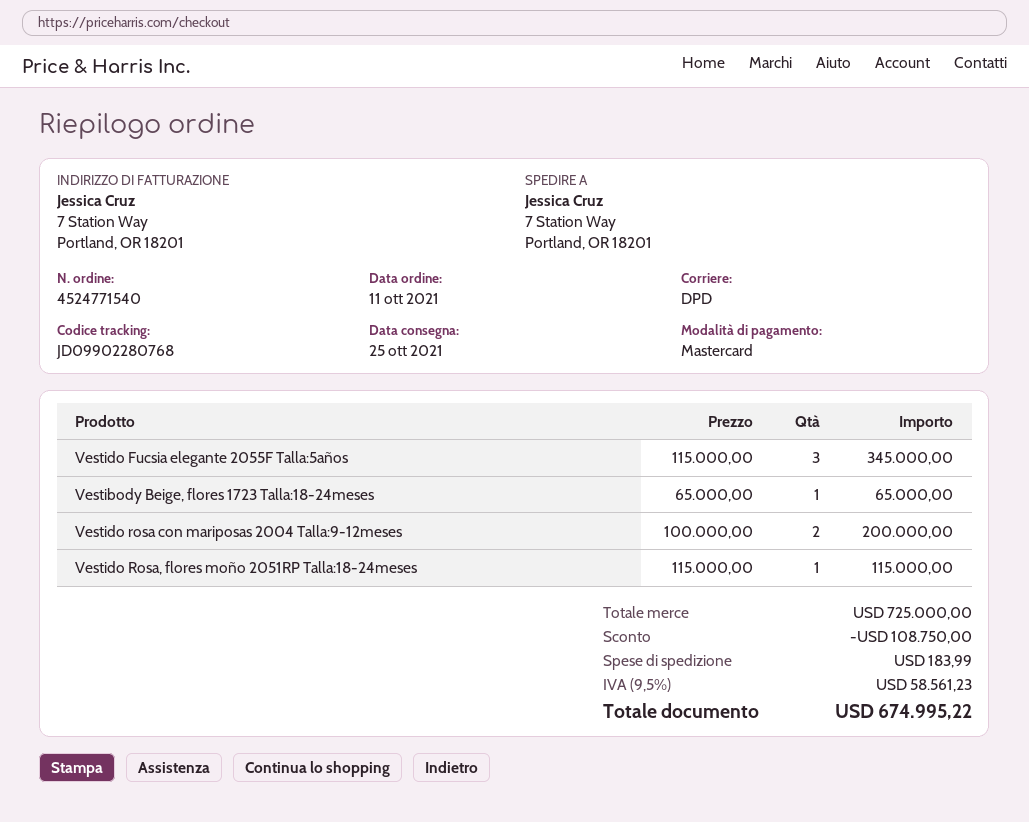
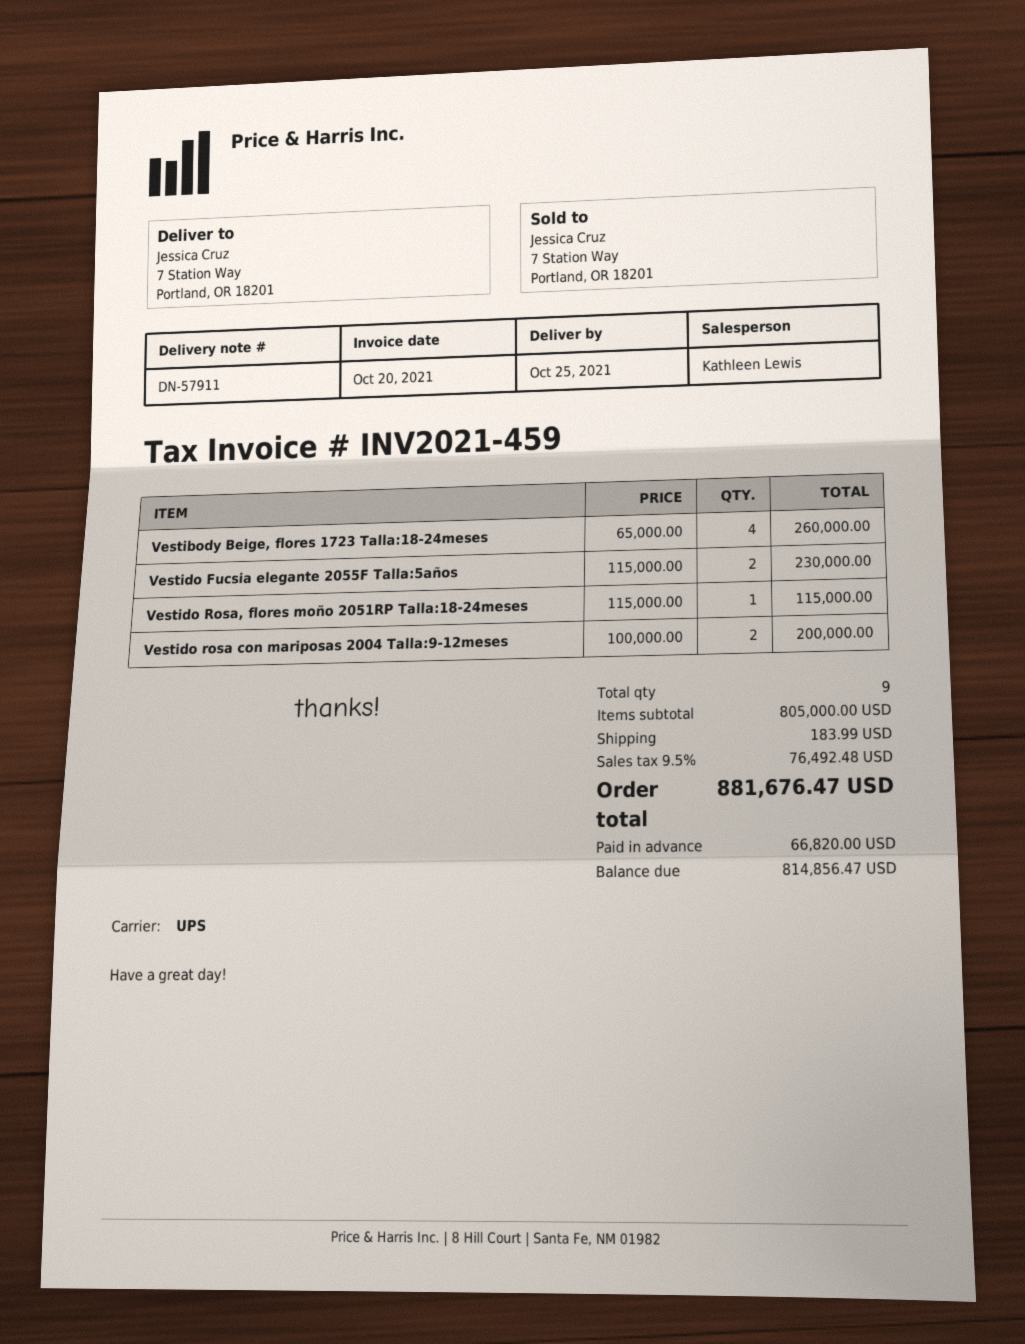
shipping method: DPD -> UPS
Vestido Fucsia elegante 2055F Talla:5años: 3 x 115000.00 = 345000.00 -> 2 x 115000.00 = 230000.00
Vestibody Beige, flores 1723 Talla:18-24meses: 1 x 65000.00 = 65000.00 -> 4 x 65000.00 = 260000.00
subtotal: 725000.00 -> 805000.00
discount: 108750.00 -> none
tax: 9.5% = 58561.23 -> 9.5% = 76492.48
total: 674995.22 -> 881676.47

